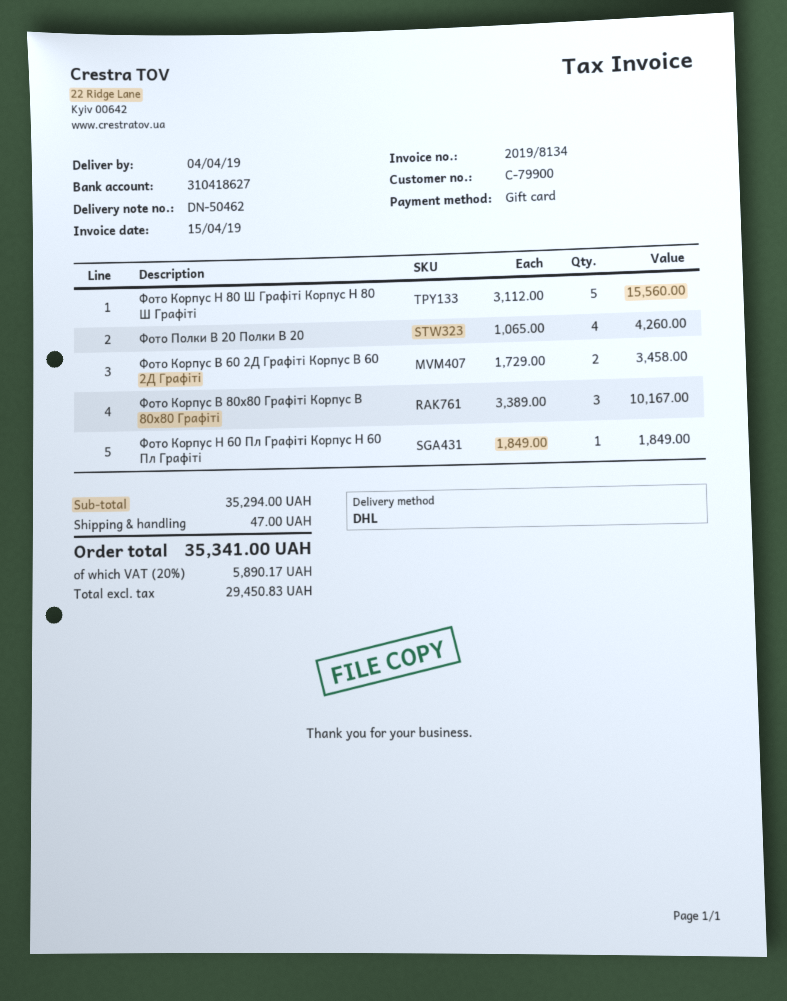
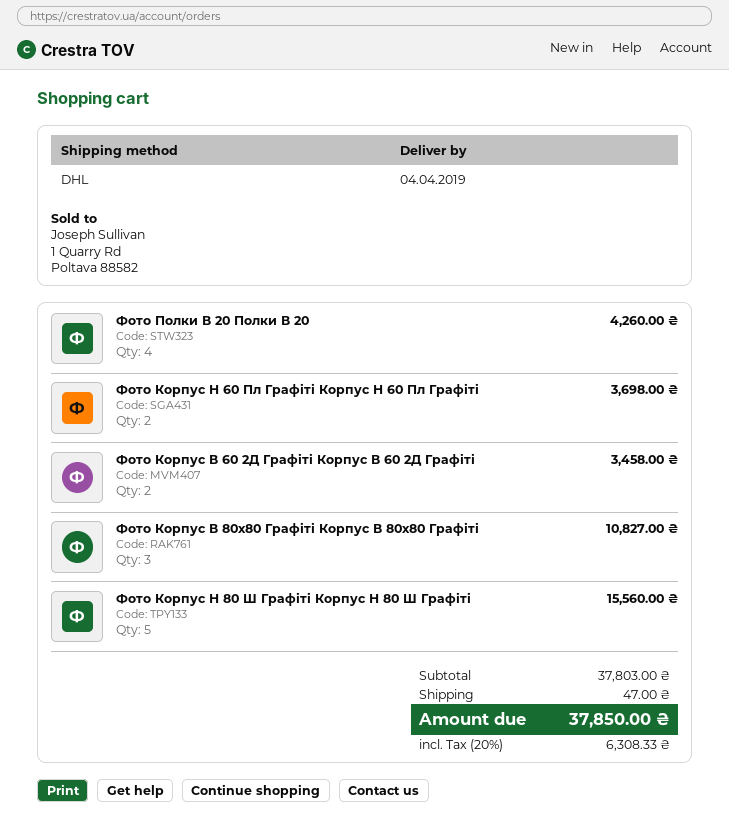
Фото Корпус В 80х80 Графіті Корпус В 80х80 Графіті: 3 for 10167.00 -> 3 for 10827.00
Фото Корпус Н 60 Пл Графіті Корпус Н 60 Пл Графіті: 1 for 1849.00 -> 2 for 3698.00
subtotal: 35294.00 -> 37803.00
tax: 20% = 5890.17 -> 20% = 6308.33
total: 35341.00 -> 37850.00

